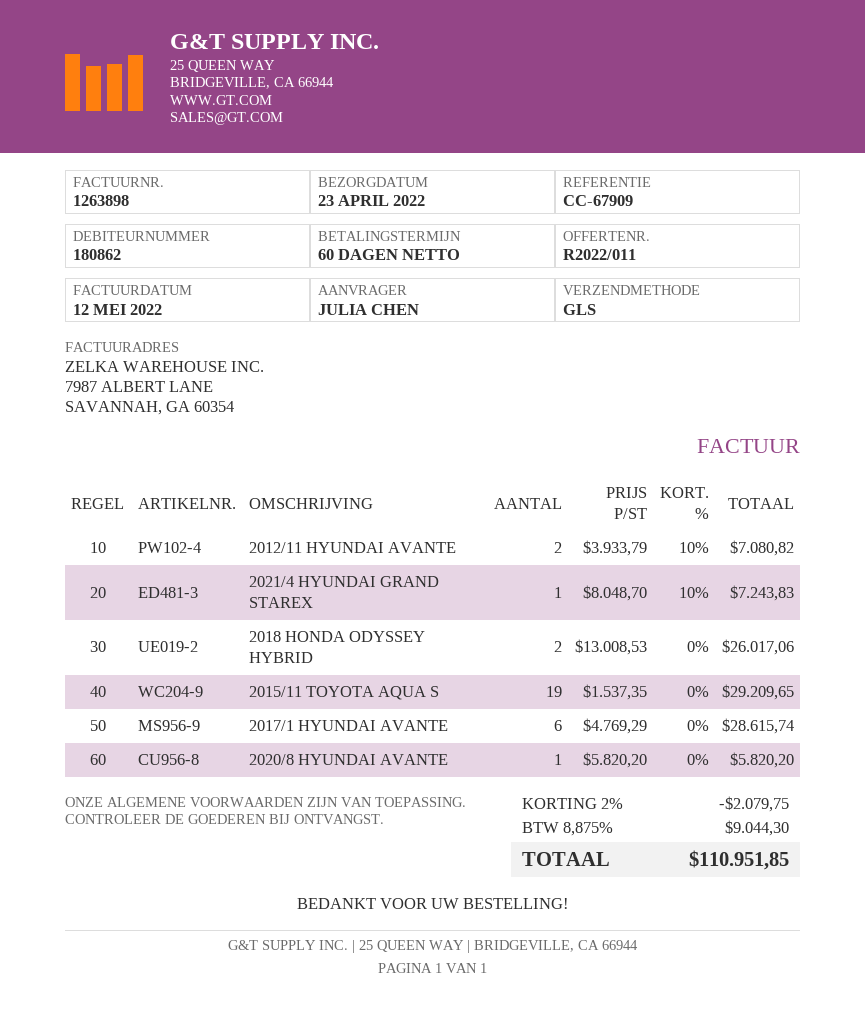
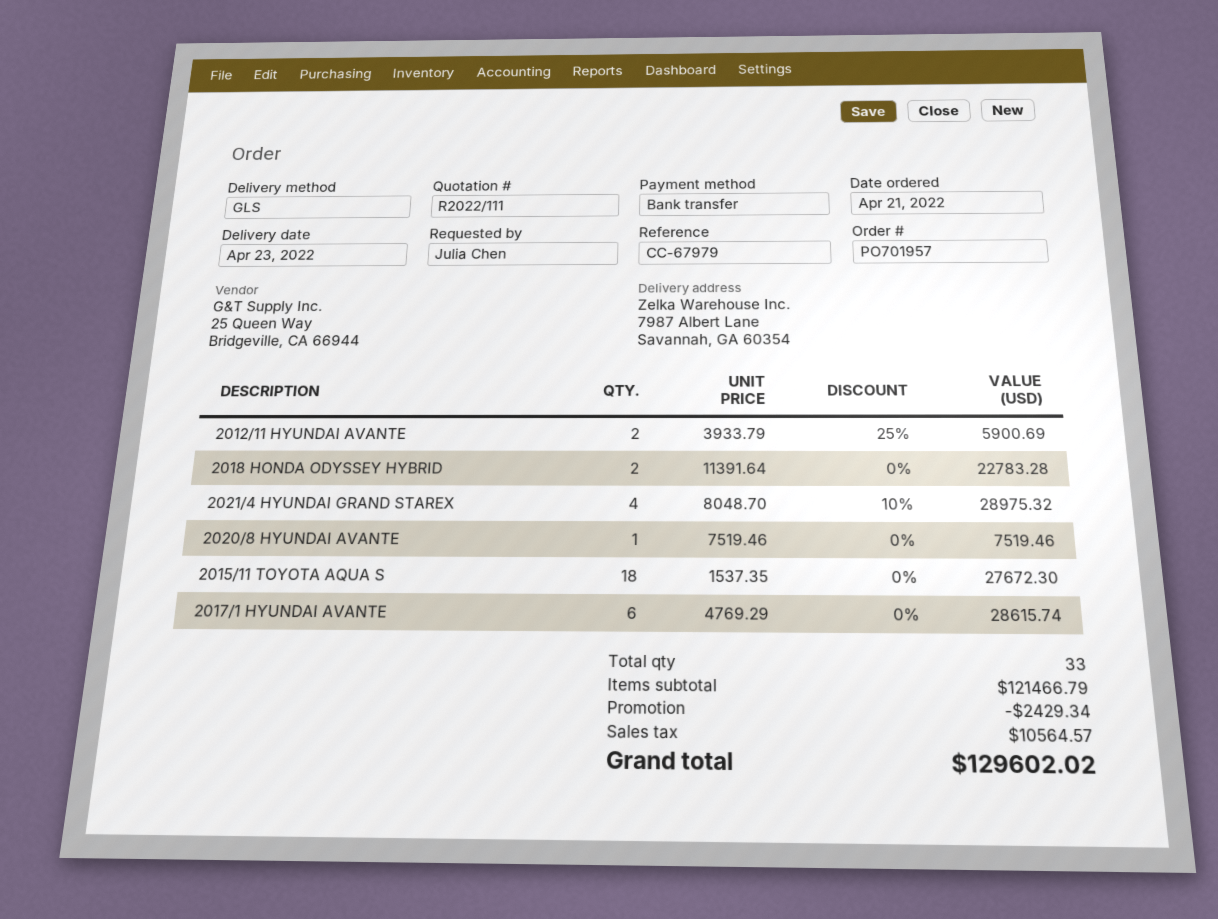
quote number: R2022/011 -> R2022/111
reference: CC-67909 -> CC-67979
2012/11 HYUNDAI AVANTE: 2 x 3933.79 - 10% = 7080.82 -> 2 x 3933.79 - 25% = 5900.69
2021/4 HYUNDAI GRAND STAREX: 1 x 8048.70 - 10% = 7243.83 -> 4 x 8048.70 - 10% = 28975.32
2018 HONDA ODYSSEY HYBRID: 2 x 13008.53 = 26017.06 -> 2 x 11391.64 = 22783.28
2015/11 TOYOTA AQUA S: 19 x 1537.35 = 29209.65 -> 18 x 1537.35 = 27672.30
2020/8 HYUNDAI AVANTE: 1 x 5820.20 = 5820.20 -> 1 x 7519.46 = 7519.46
discount: 2079.75 -> 2429.34
tax: 9044.30 -> 10564.57
total: 110951.85 -> 129602.02

